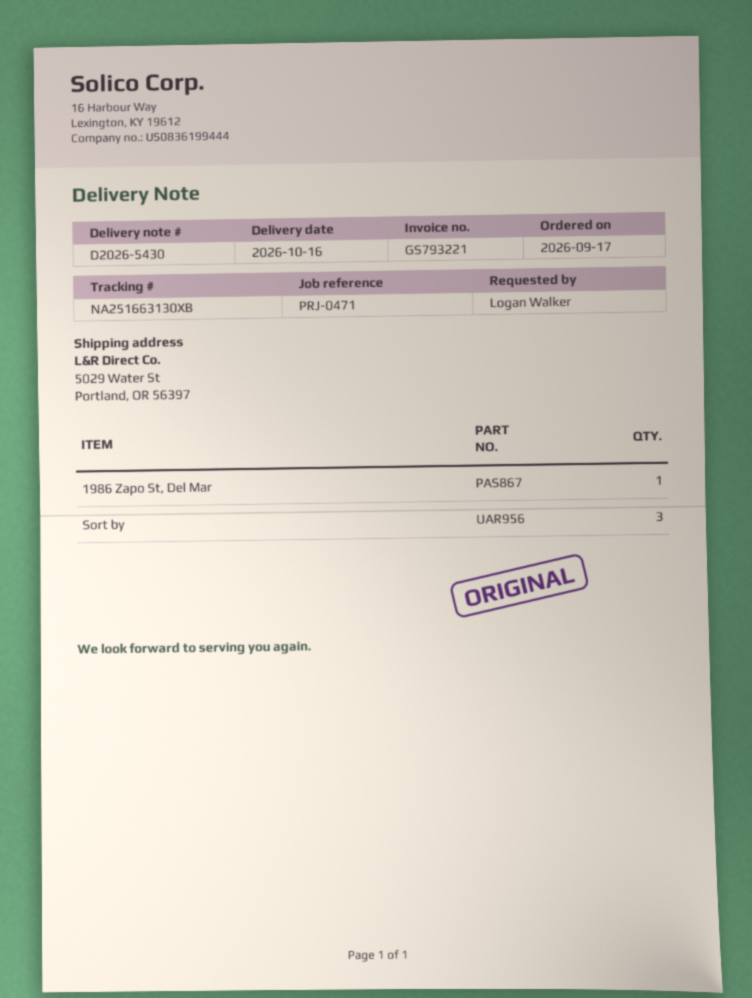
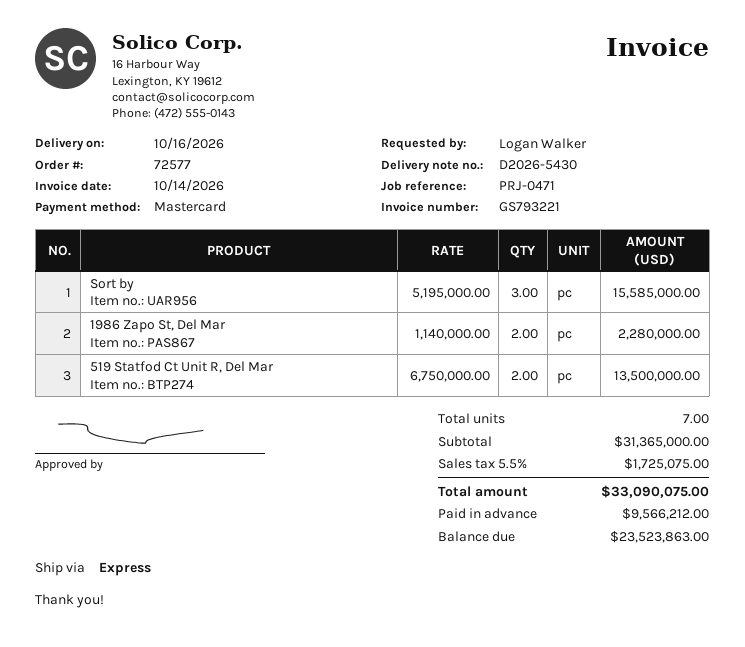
1986 Zapo St, Del Mar: 1 -> 2
519 Statfod Ct Unit R, Del Mar: none -> 2

